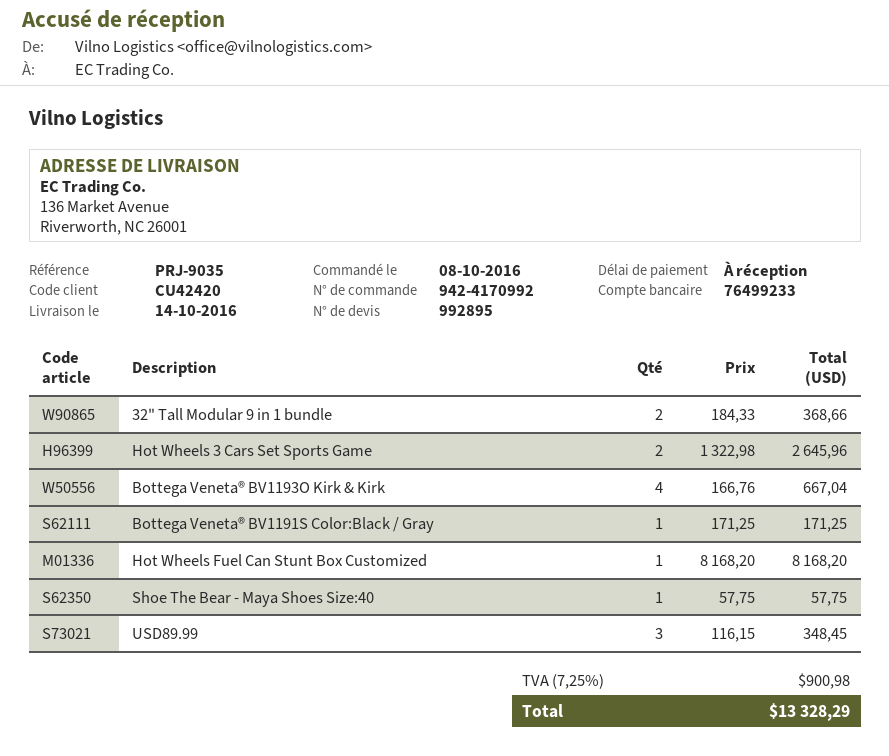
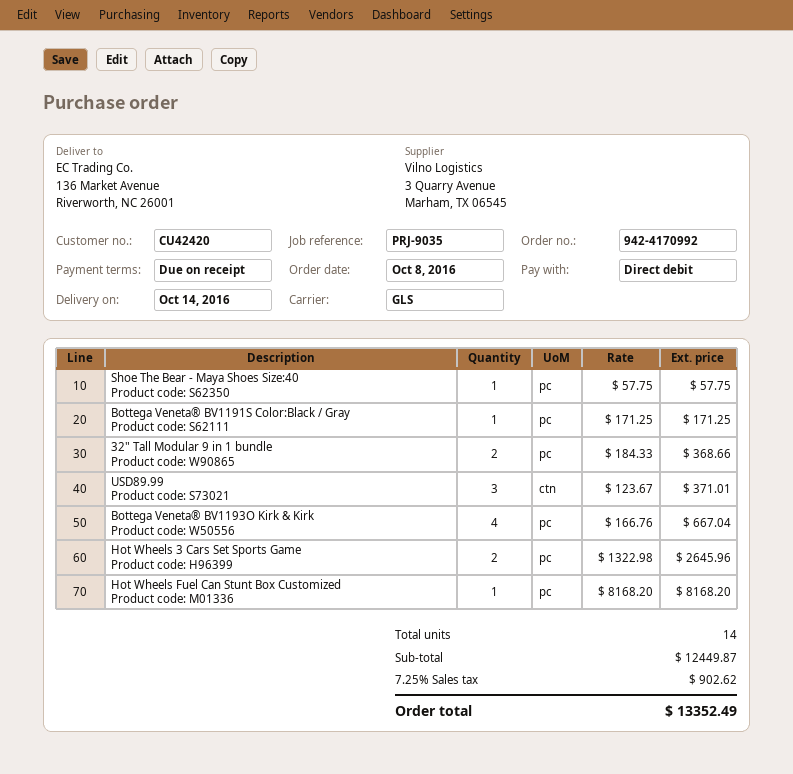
USD89.99: 3 x 116.15 = 348.45 -> 3 x 123.67 = 371.01
tax: 7.25% = 900.98 -> 7.25% = 902.62
total: 13328.29 -> 13352.49

